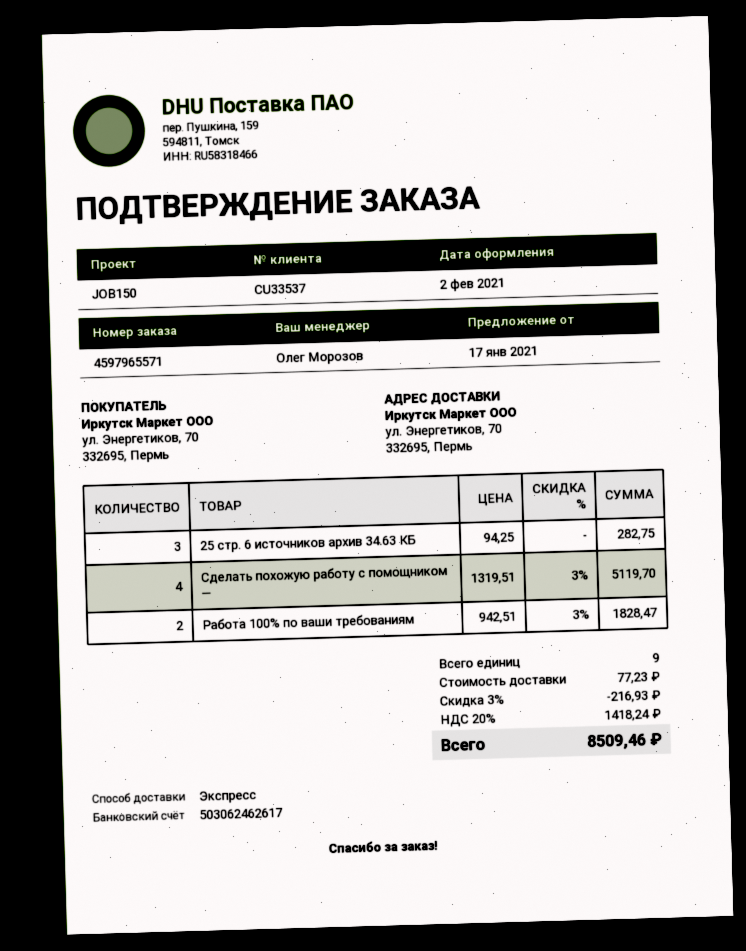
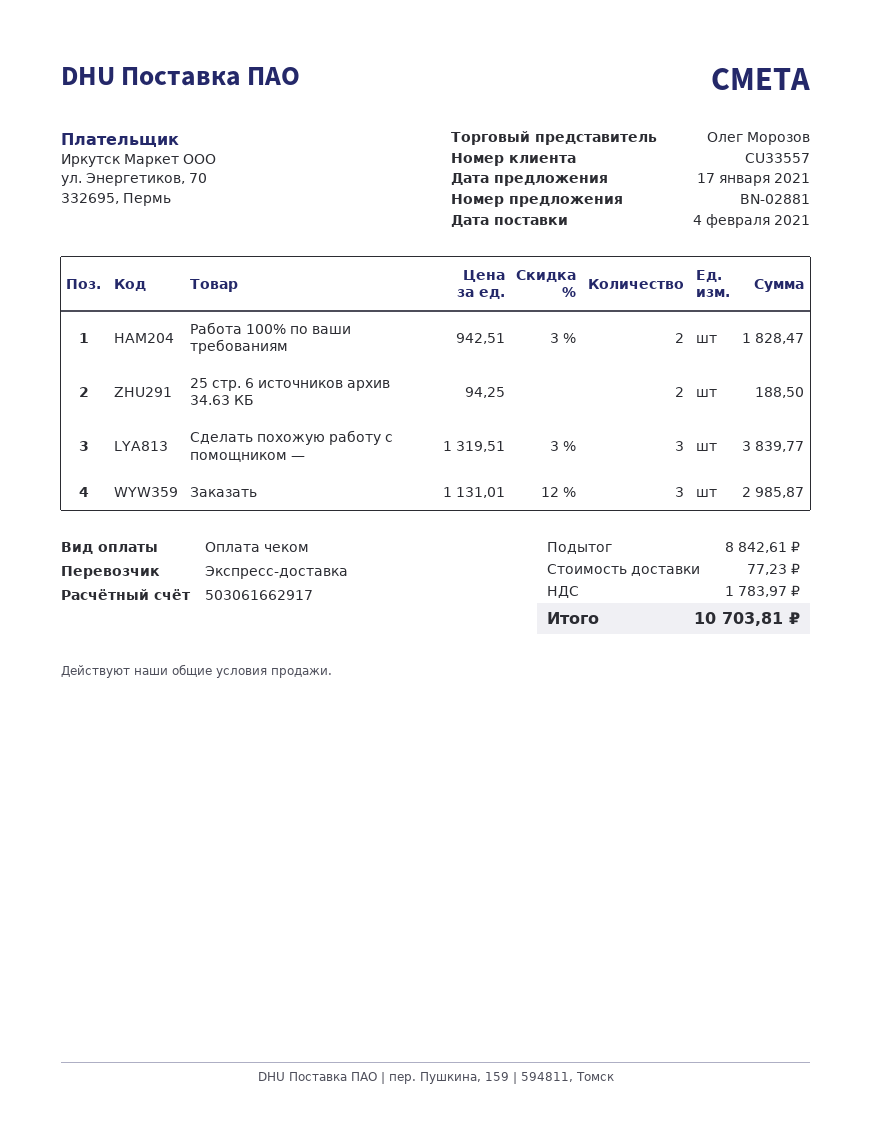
customer number: CU33537 -> CU33557
bank account: 503062462617 -> 503061662917
25 стр. 6 источников архив 34.63 КБ: 3 x 94.25 = 282.75 -> 2 x 94.25 = 188.50
Сделать похожую работу с помощником —: 4 x 1319.51 - 3% = 5119.70 -> 3 x 1319.51 - 3% = 3839.77
Заказать: none -> 3 x 1131.01 - 12% = 2985.87
discount: 3% = 216.93 -> none
tax: 1418.24 -> 1783.97
total: 8509.46 -> 10703.81

